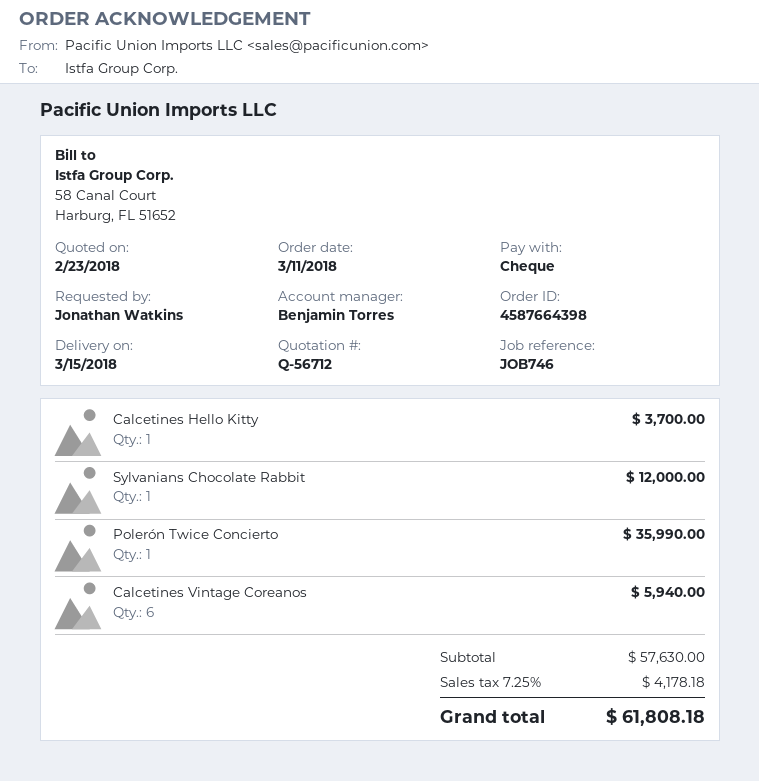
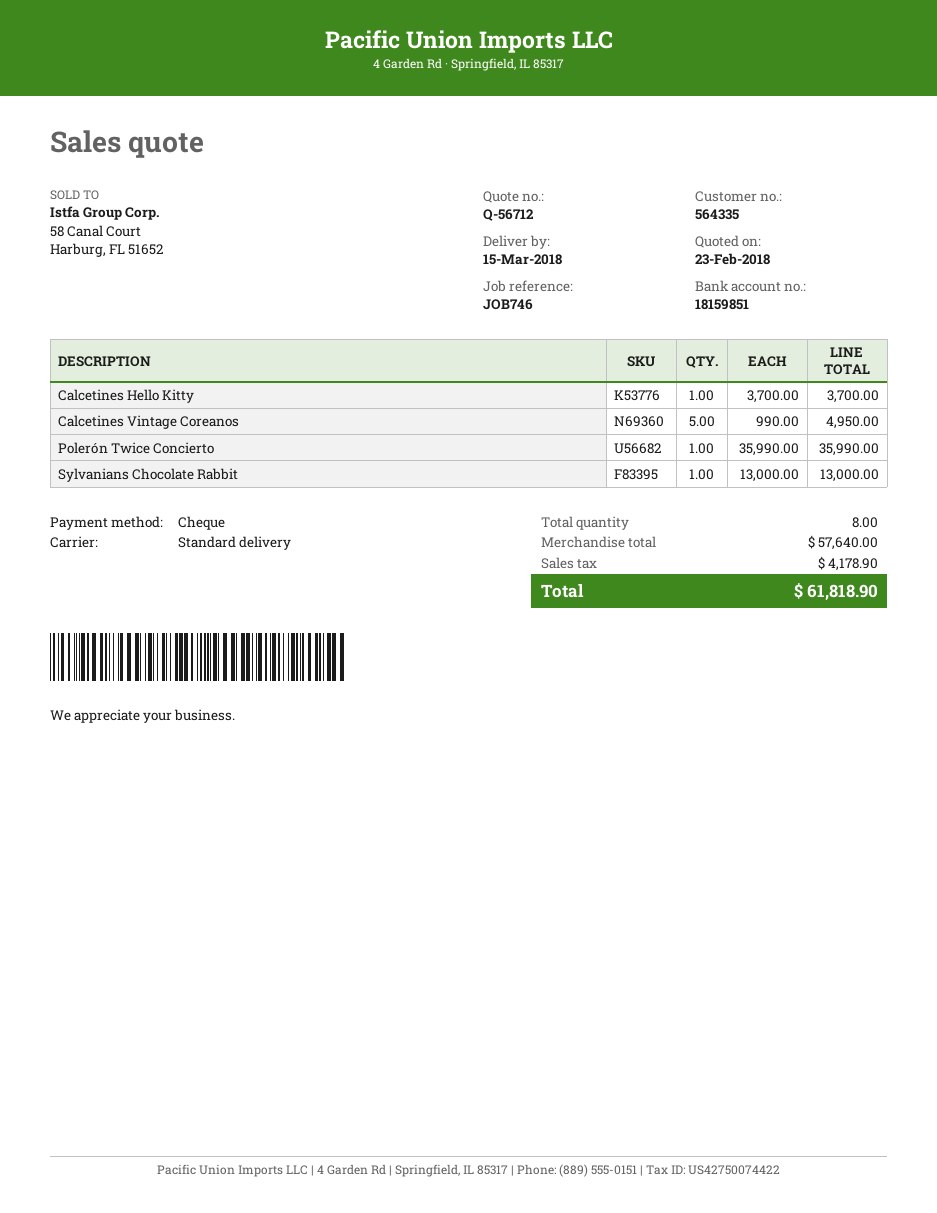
Sylvanians Chocolate Rabbit: 1 for 12000.00 -> 1 for 13000.00
Calcetines Vintage Coreanos: 6 for 5940.00 -> 5 for 4950.00
subtotal: 57630.00 -> 57640.00
tax: 4178.18 -> 4178.90
total: 61808.18 -> 61818.90

